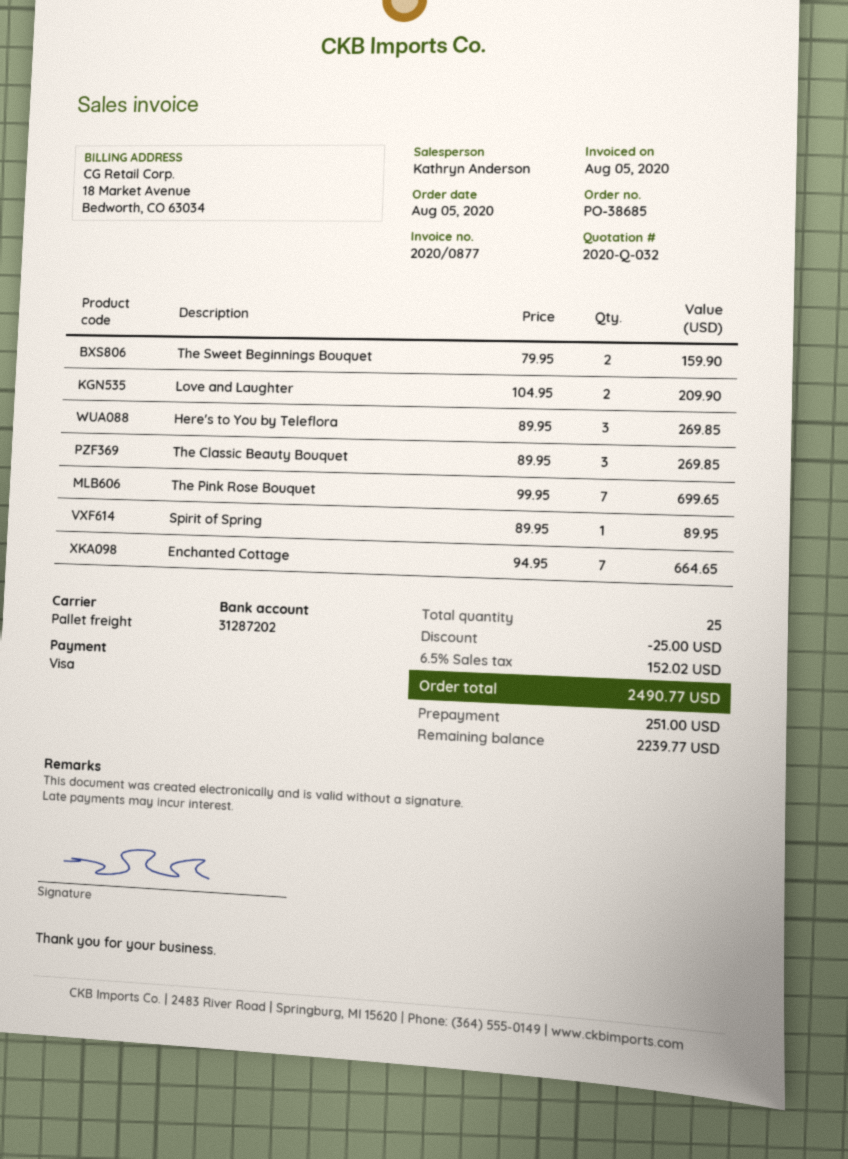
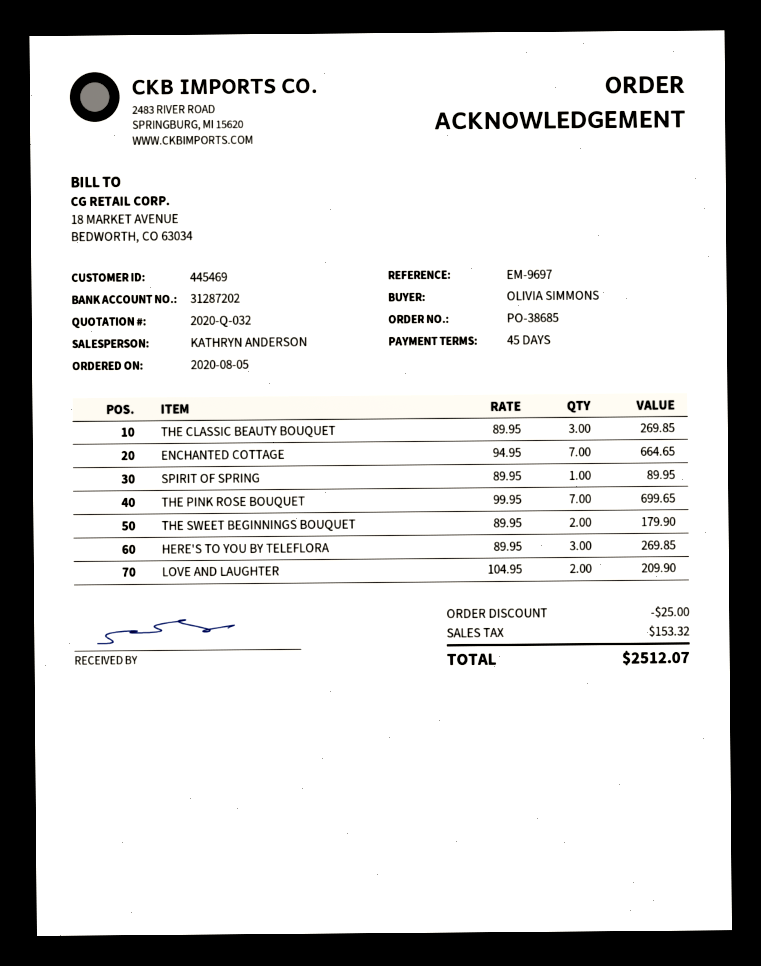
The Sweet Beginnings Bouquet: 2 x 79.95 = 159.90 -> 2 x 89.95 = 179.90
tax: 152.02 -> 153.32
total: 2490.77 -> 2512.07

